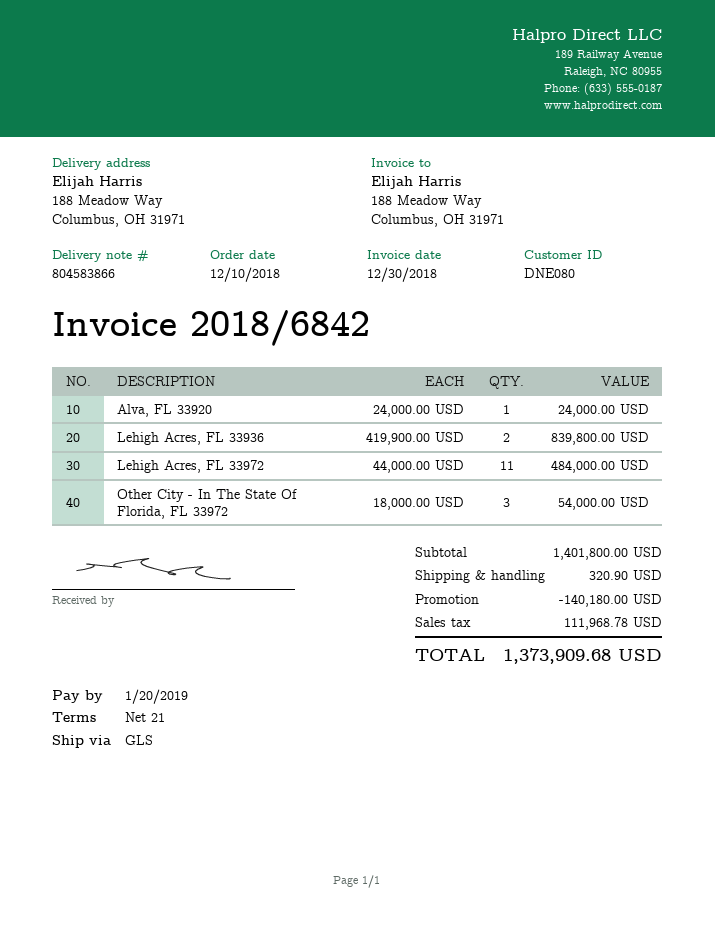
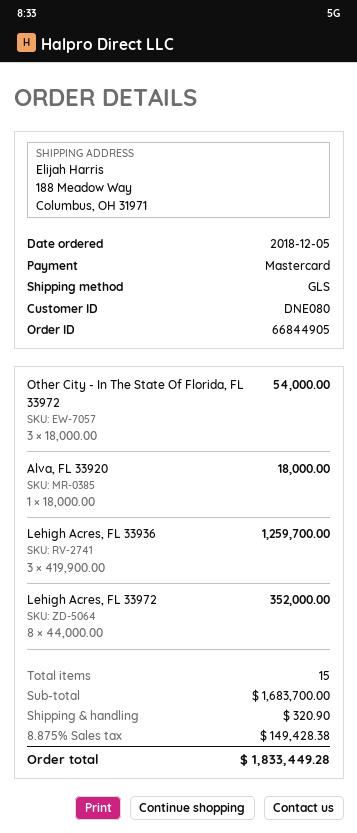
order date: 2018-12-10 -> 2018-12-05
Alva, FL 33920: 1 x 24000.00 = 24000.00 -> 1 x 18000.00 = 18000.00
Lehigh Acres, FL 33936: 2 x 419900.00 = 839800.00 -> 3 x 419900.00 = 1259700.00
Lehigh Acres, FL 33972: 11 x 44000.00 = 484000.00 -> 8 x 44000.00 = 352000.00
subtotal: 1401800.00 -> 1683700.00
discount: 140180.00 -> none
tax: 111968.78 -> 149428.38
total: 1373909.68 -> 1833449.28

